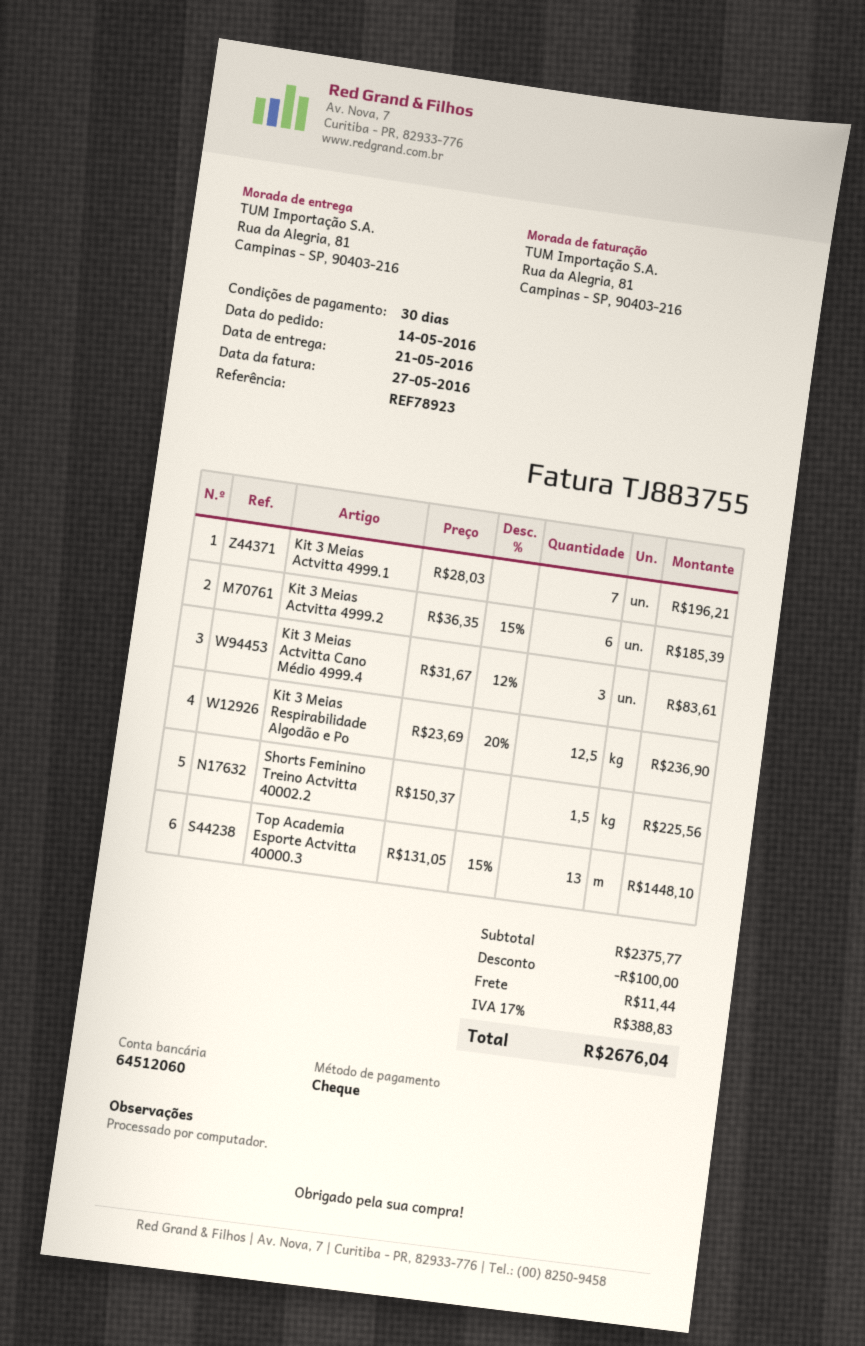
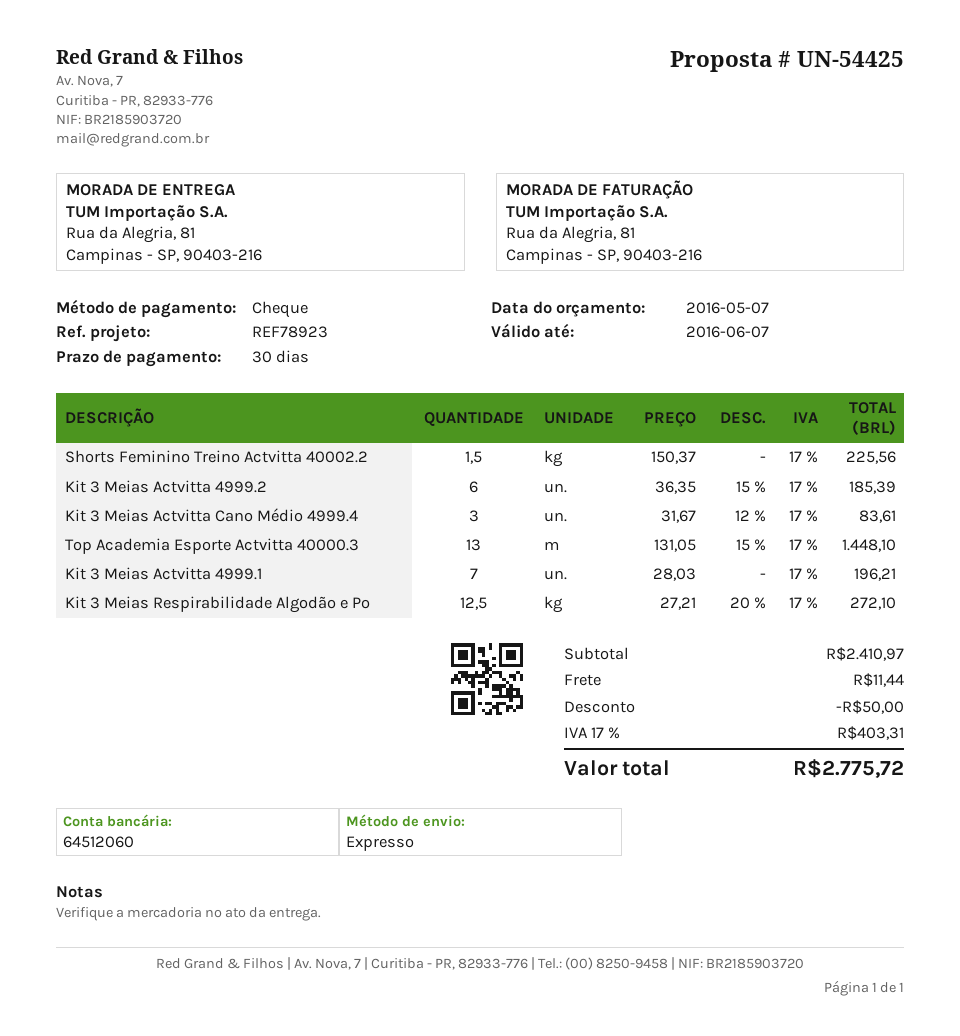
Kit 3 Meias Respirabilidade Algodão e Po: 12.5 x 23.69 - 20% = 236.90 -> 12.5 x 27.21 - 20% = 272.10
subtotal: 2375.77 -> 2410.97
discount: 100.00 -> 50.00
tax: 17% = 388.83 -> 17% = 403.31
total: 2676.04 -> 2775.72

